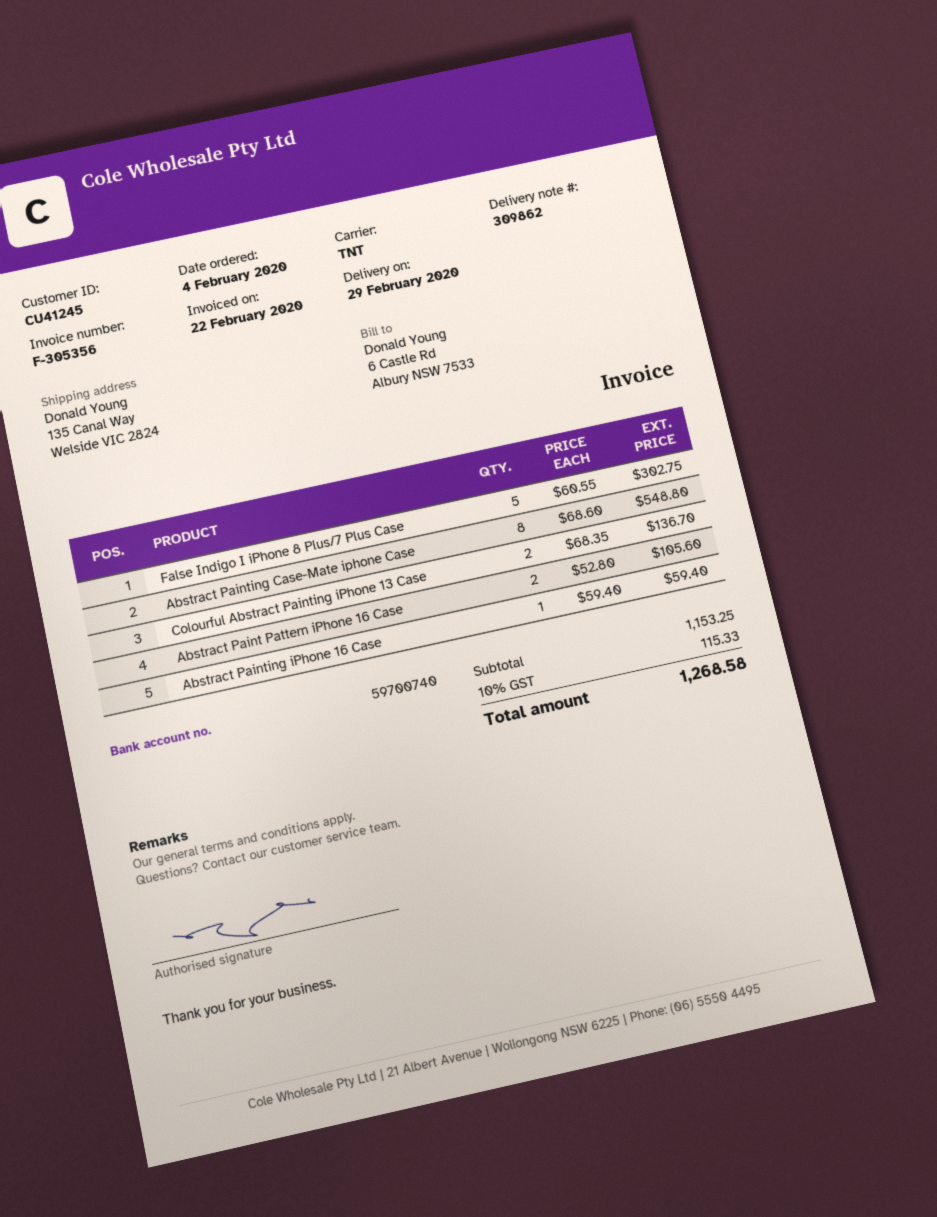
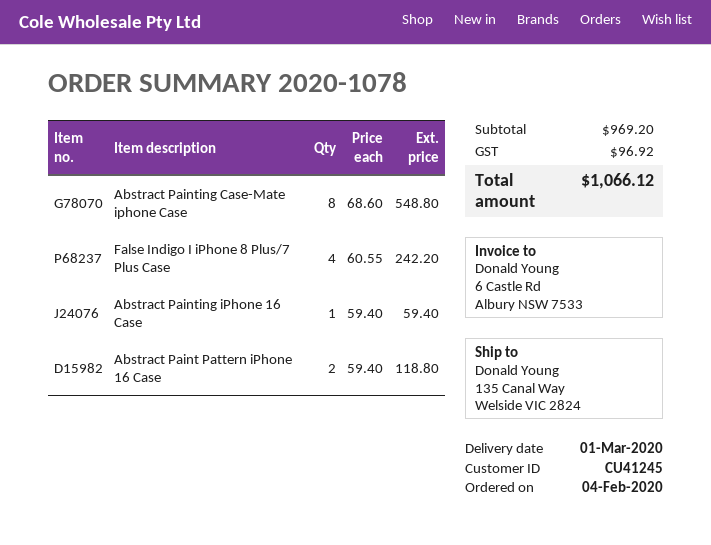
delivery date: 2020-02-29 -> 2020-03-01
False Indigo I iPhone 8 Plus/7 Plus Case: 5 x 60.55 = 302.75 -> 4 x 60.55 = 242.20
Colourful Abstract Painting iPhone 13 Case: 2 x 68.35 = 136.70 -> none
Abstract Paint Pattern iPhone 16 Case: 2 x 52.80 = 105.60 -> 2 x 59.40 = 118.80
subtotal: 1153.25 -> 969.20
tax: 115.33 -> 96.92
total: 1268.58 -> 1066.12

